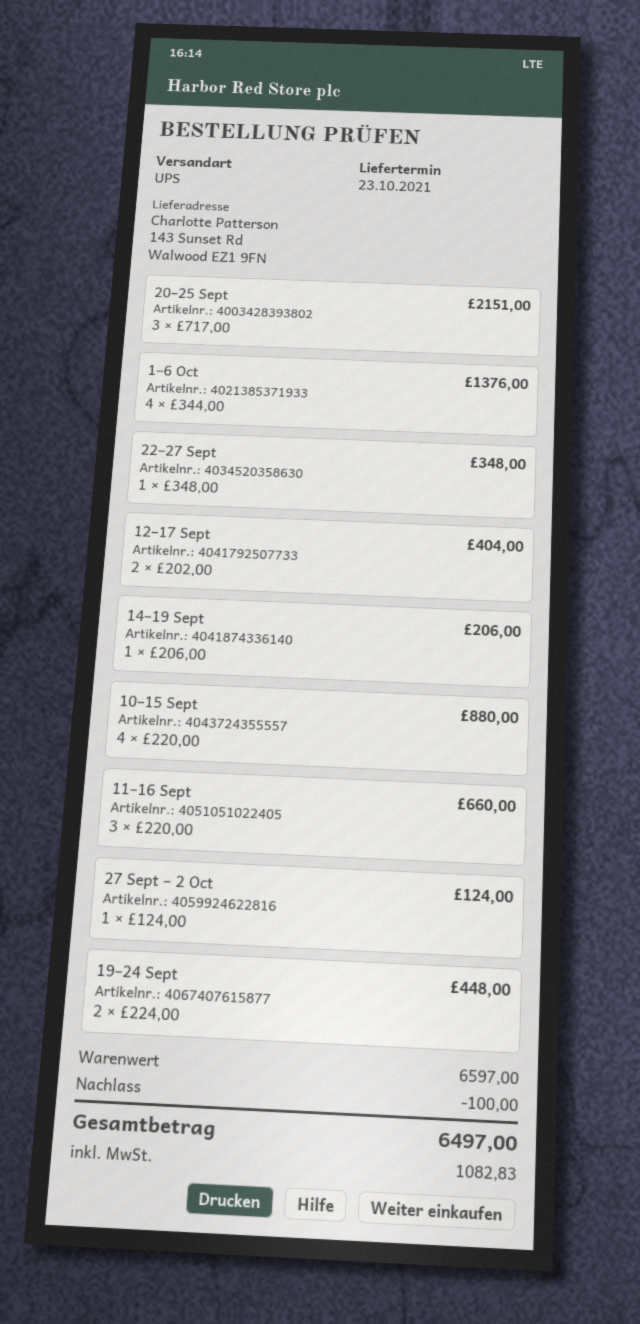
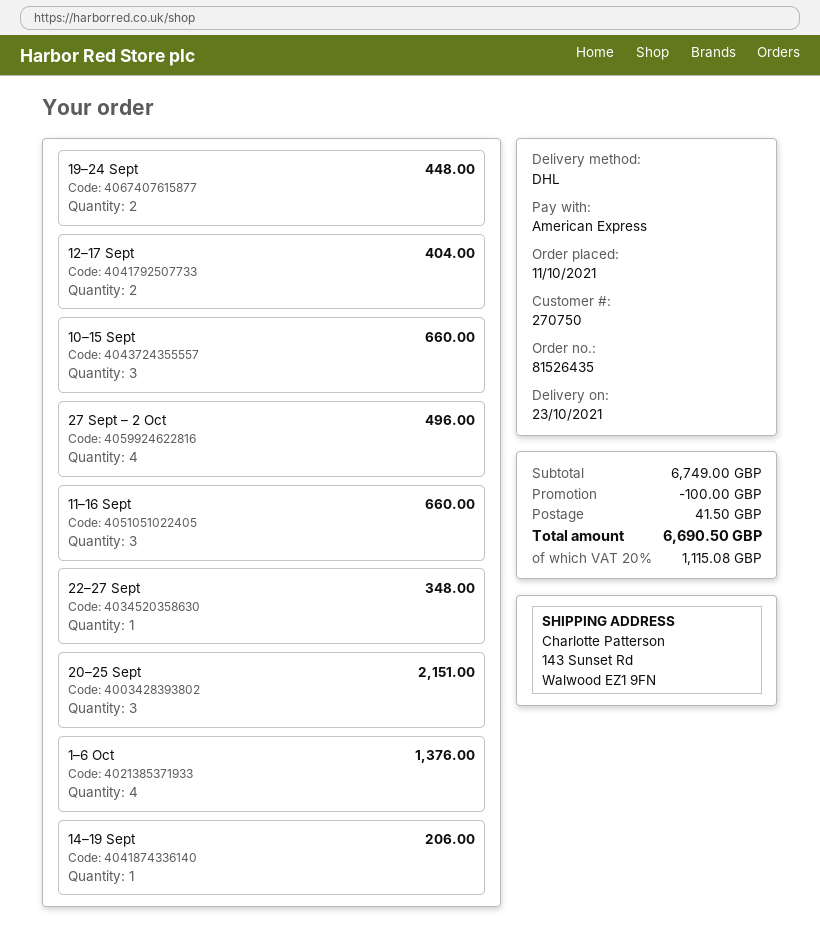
shipping method: UPS -> DHL
10–15 Sept: 4 for 880.00 -> 3 for 660.00
27 Sept – 2 Oct: 1 for 124.00 -> 4 for 496.00
subtotal: 6597.00 -> 6749.00
shipping: none -> 41.50
tax: 1082.83 -> 1115.08
total: 6497.00 -> 6690.50

